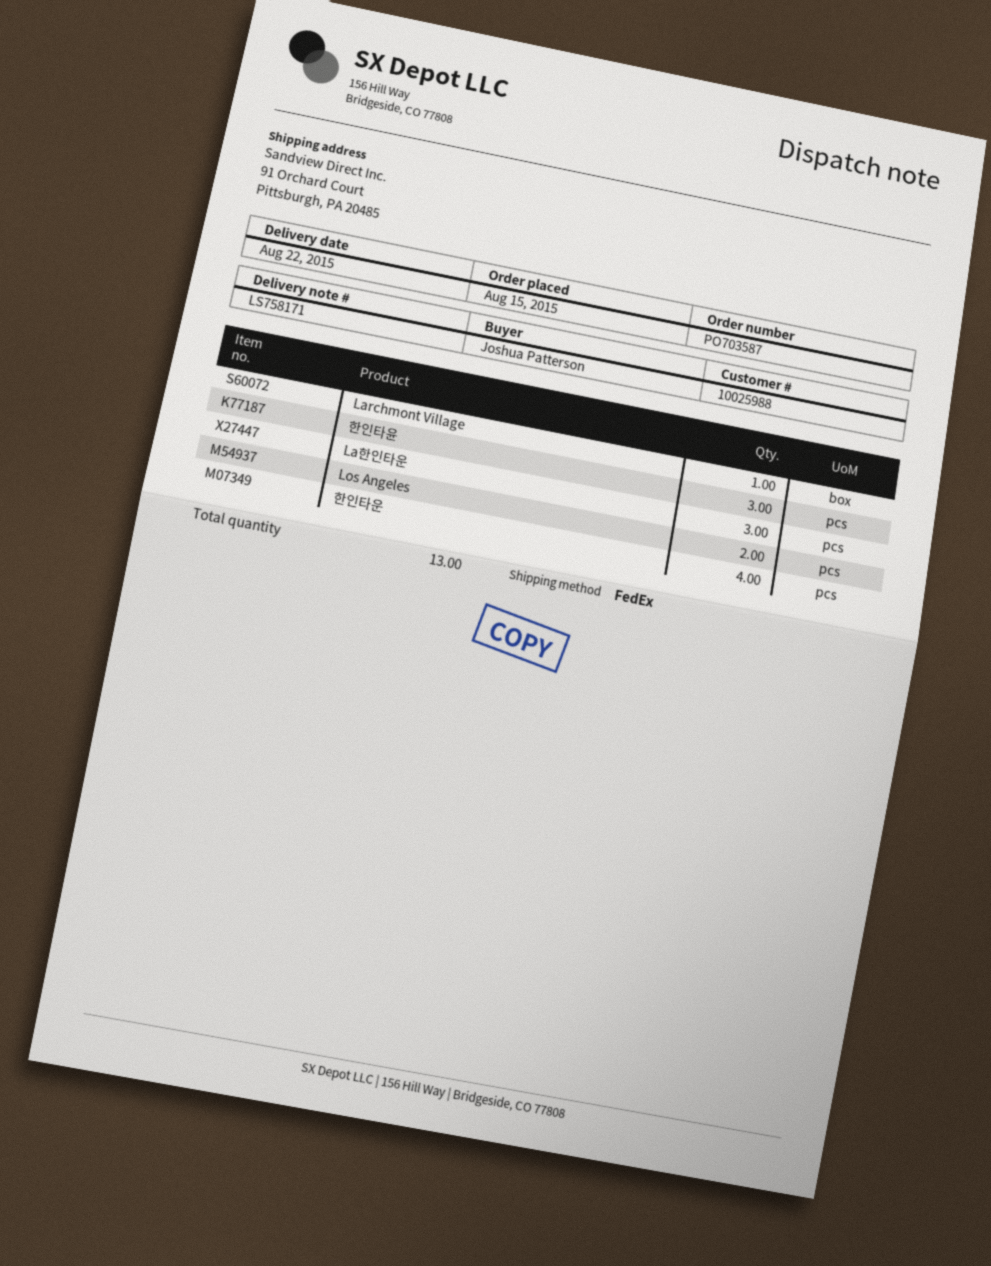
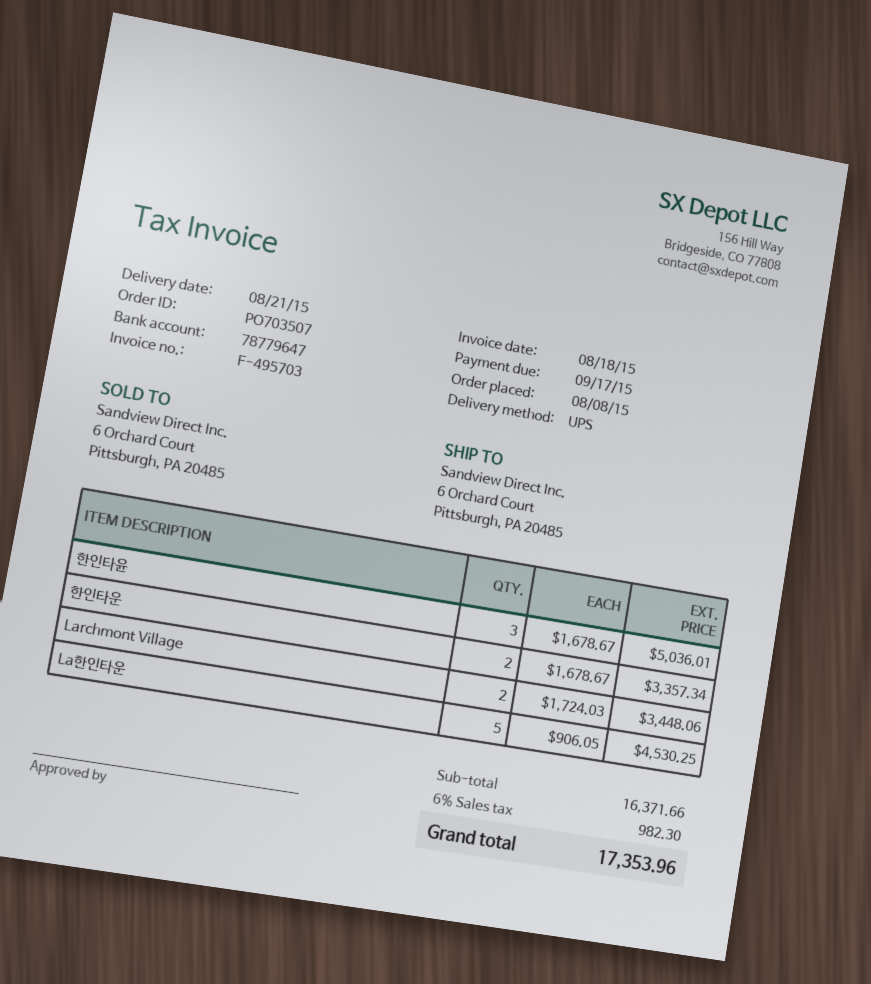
order number: PO703587 -> PO703507
order date: 2015-08-15 -> 2015-08-08
delivery date: 2015-08-22 -> 2015-08-21
shipping method: FedEx -> UPS
ship to: 91 Orchard Court, Pittsburgh, PA 20485 -> 6 Orchard Court, Pittsburgh, PA 20485
Larchmont Village: 1 -> 2
La한인타운: 3 -> 5
Los Angeles: 2 -> none
한인타운: 4 -> 2

